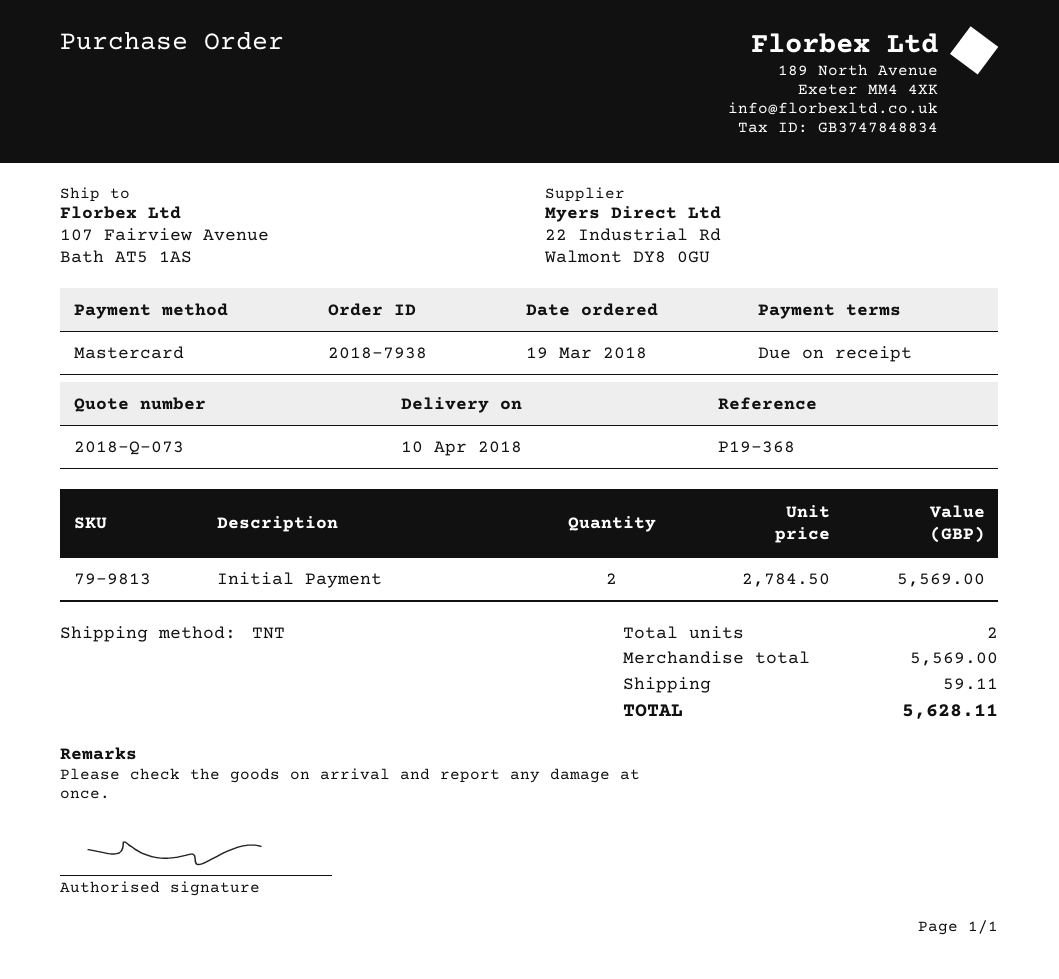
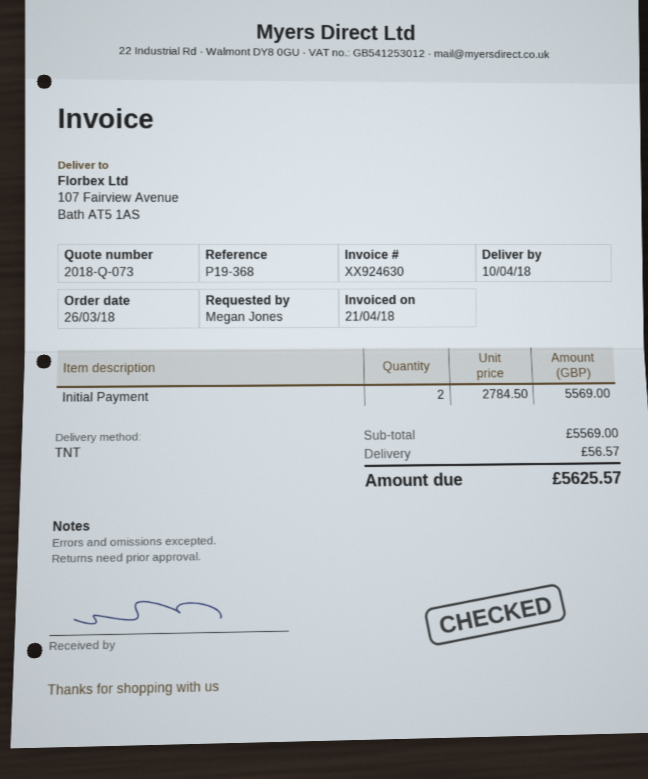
order date: 2018-03-19 -> 2018-03-26
shipping: 59.11 -> 56.57
total: 5628.11 -> 5625.57

